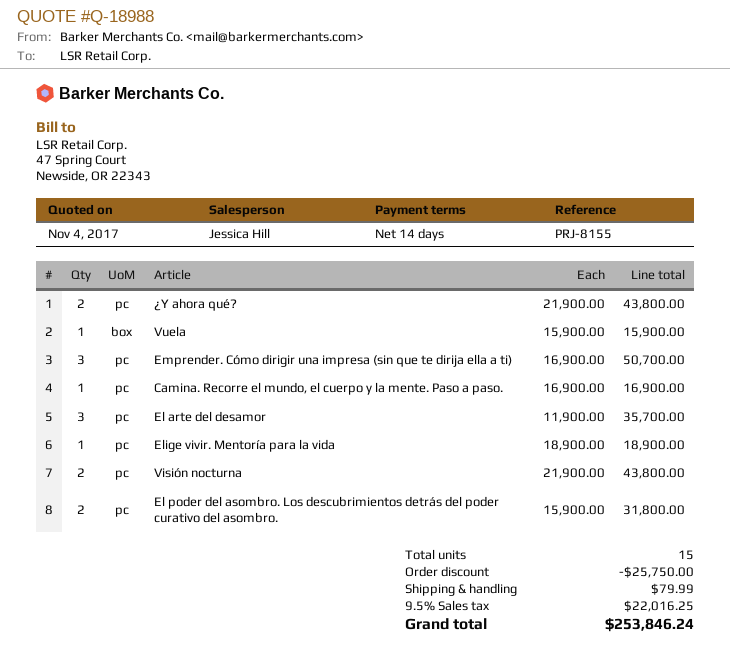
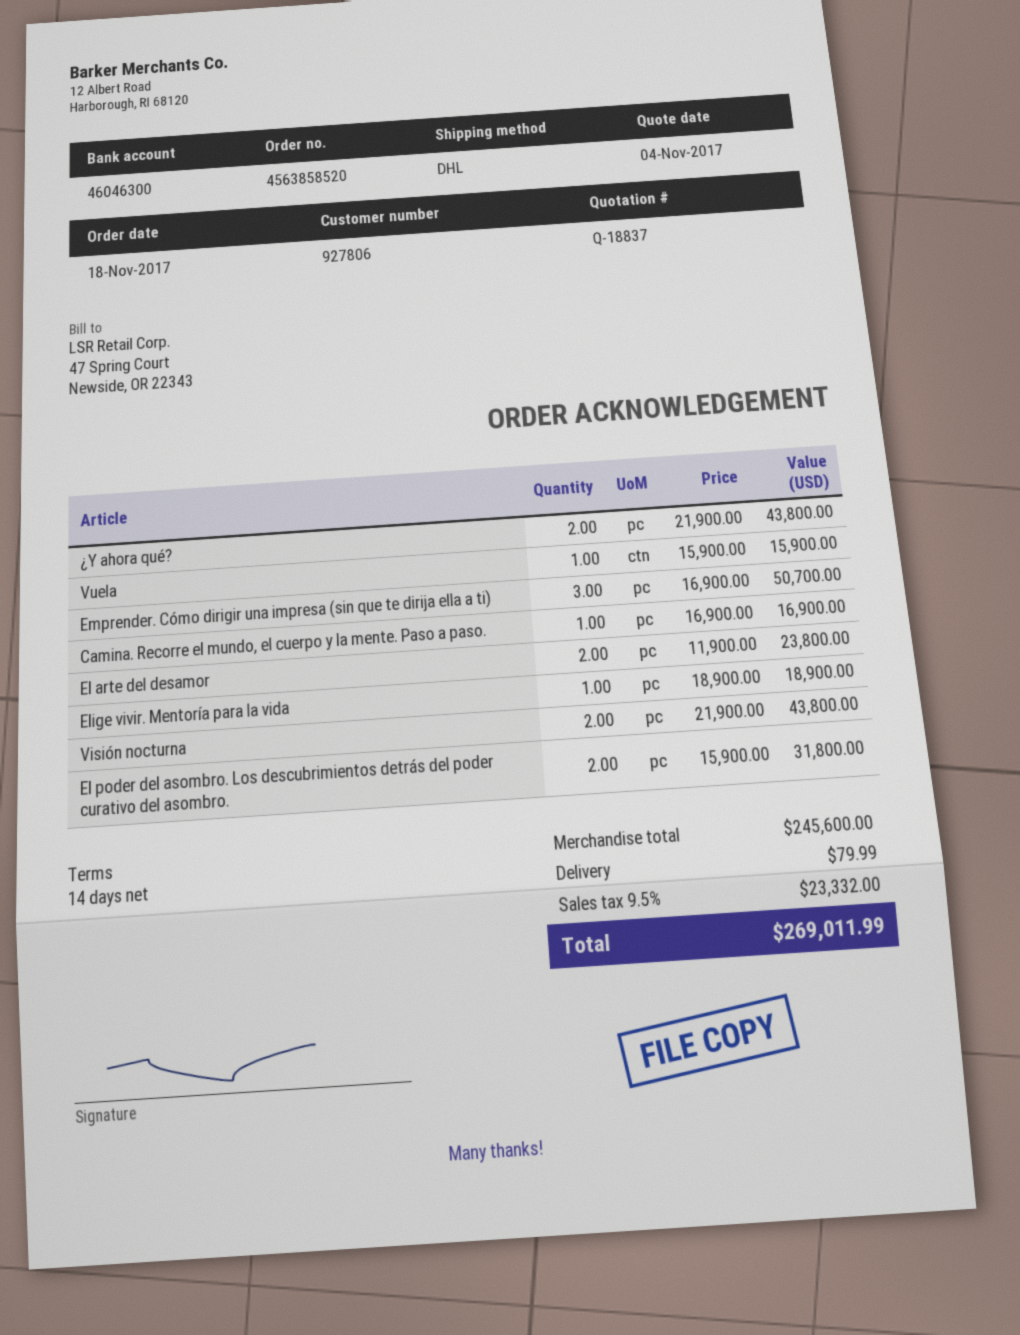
quote number: Q-18988 -> Q-18837
El arte del desamor: 3 x 11900.00 = 35700.00 -> 2 x 11900.00 = 23800.00
discount: 25750.00 -> none
tax: 9.5% = 22016.25 -> 9.5% = 23332.00
total: 253846.24 -> 269011.99

